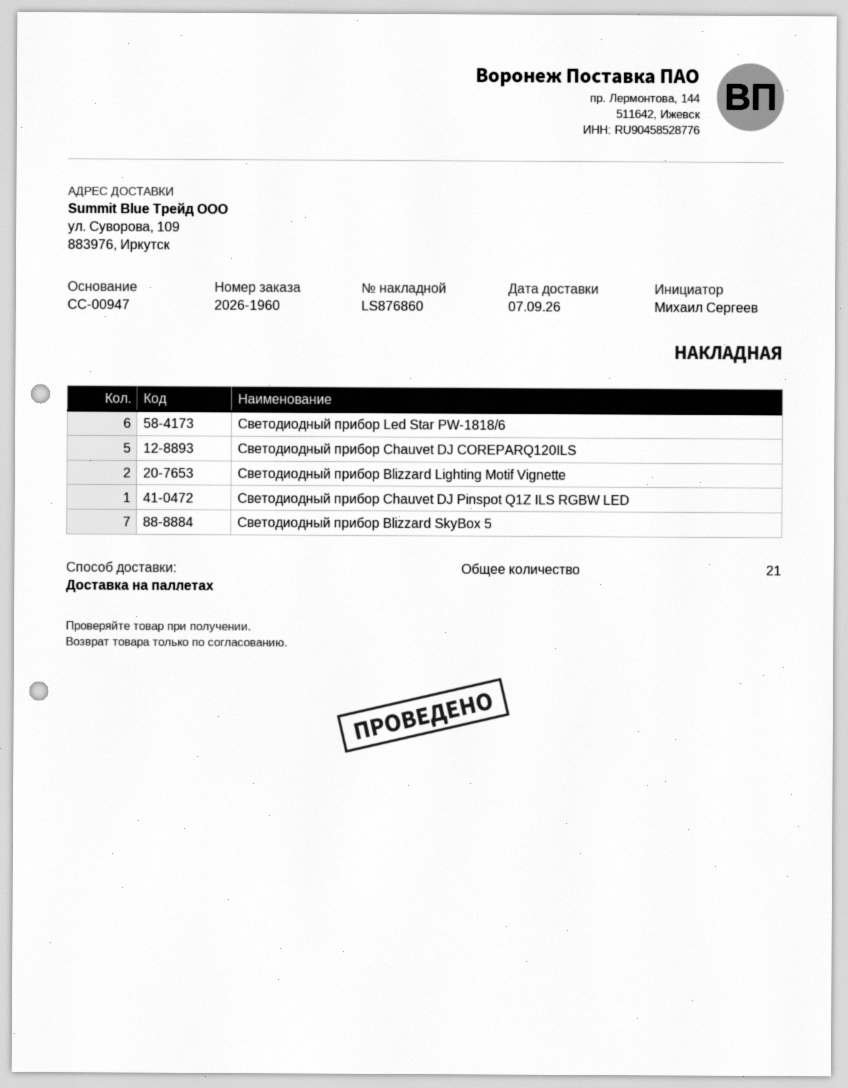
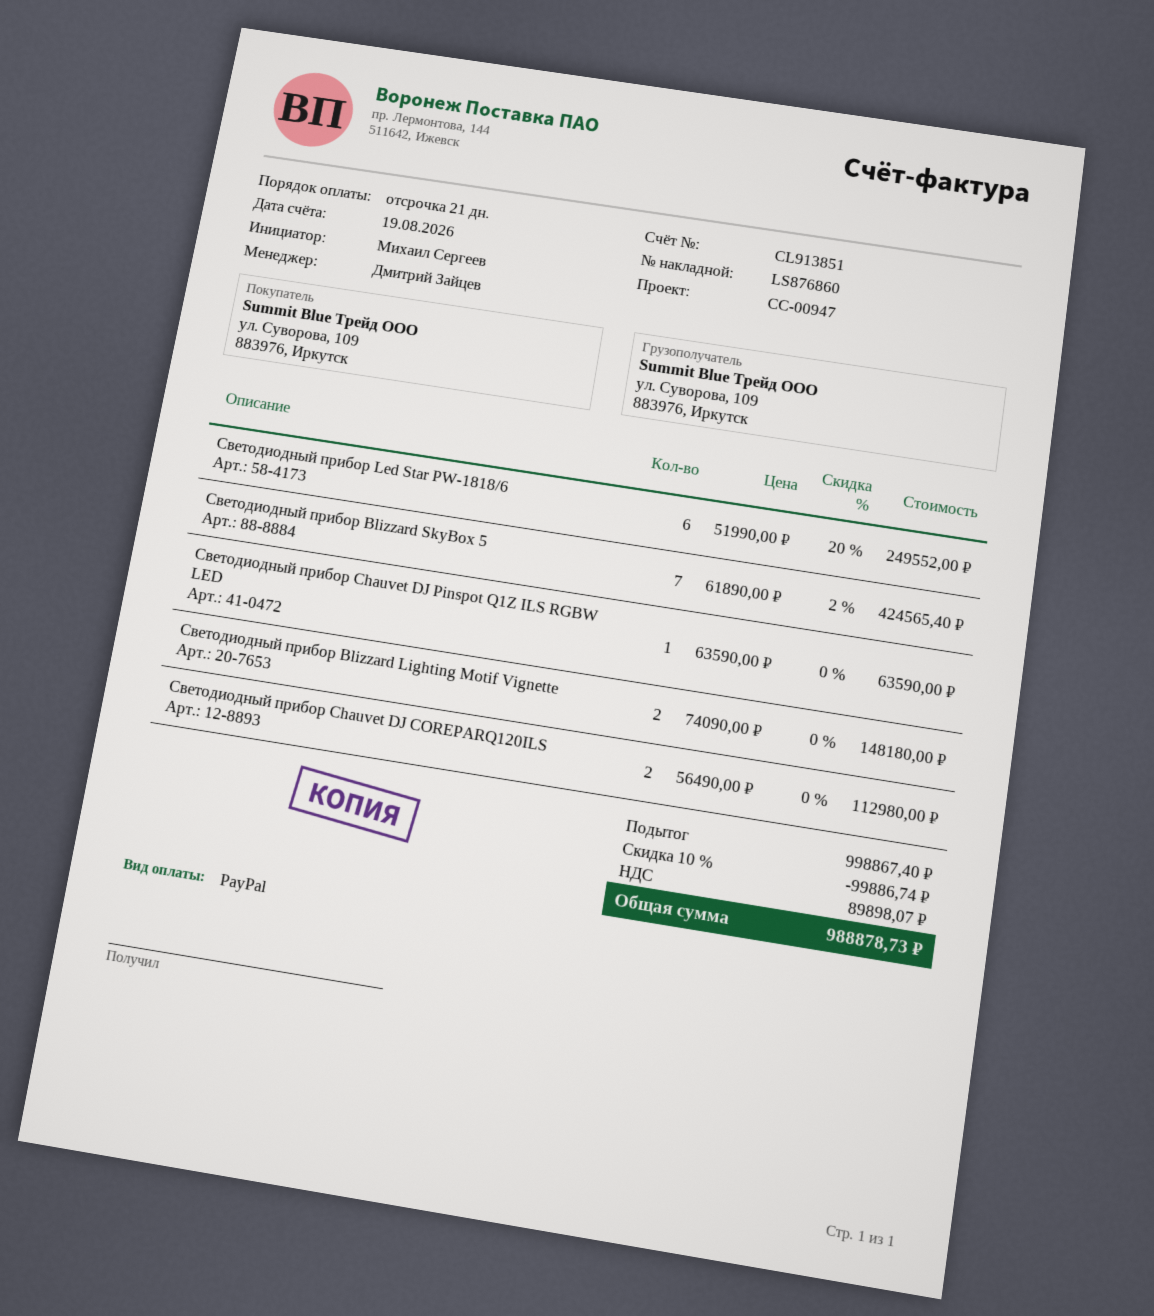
Светодиодный прибор Chauvet DJ COREPARQ120ILS: 5 -> 2

